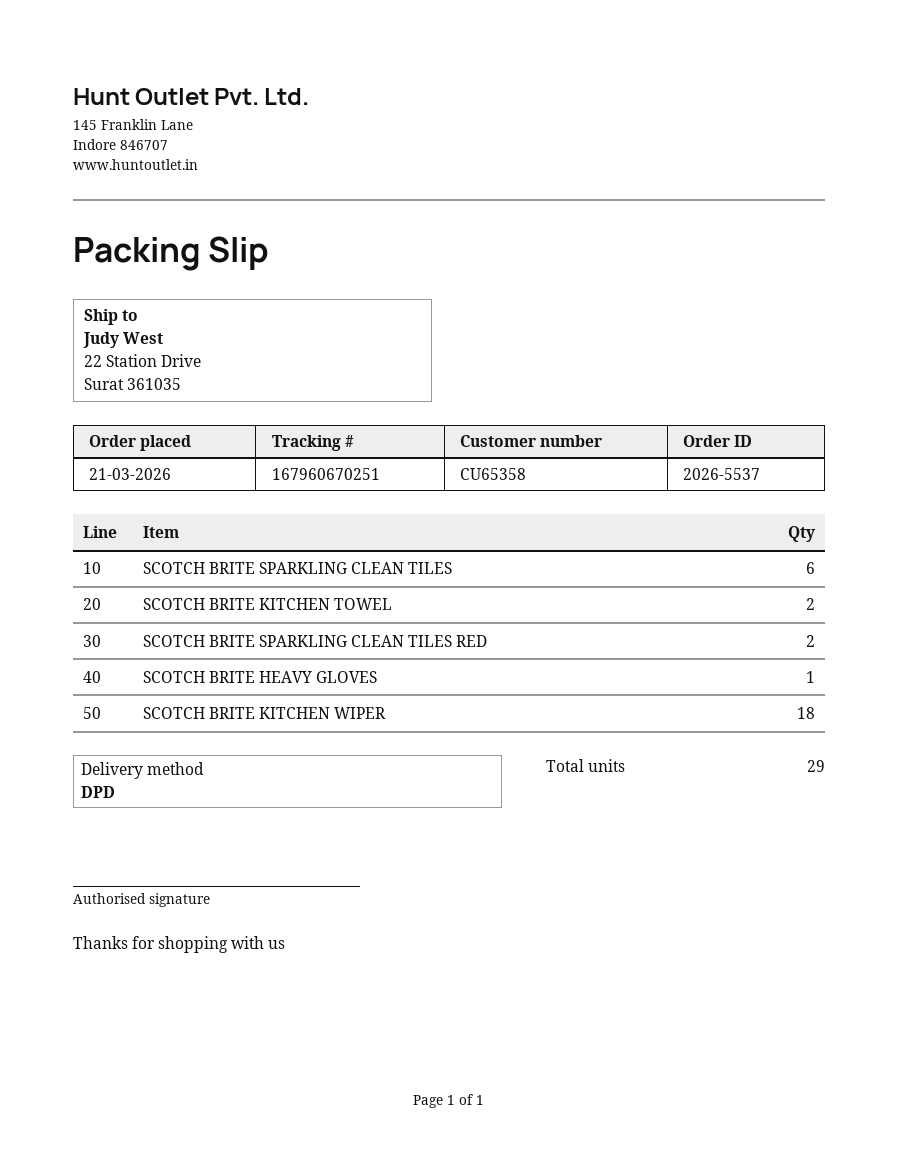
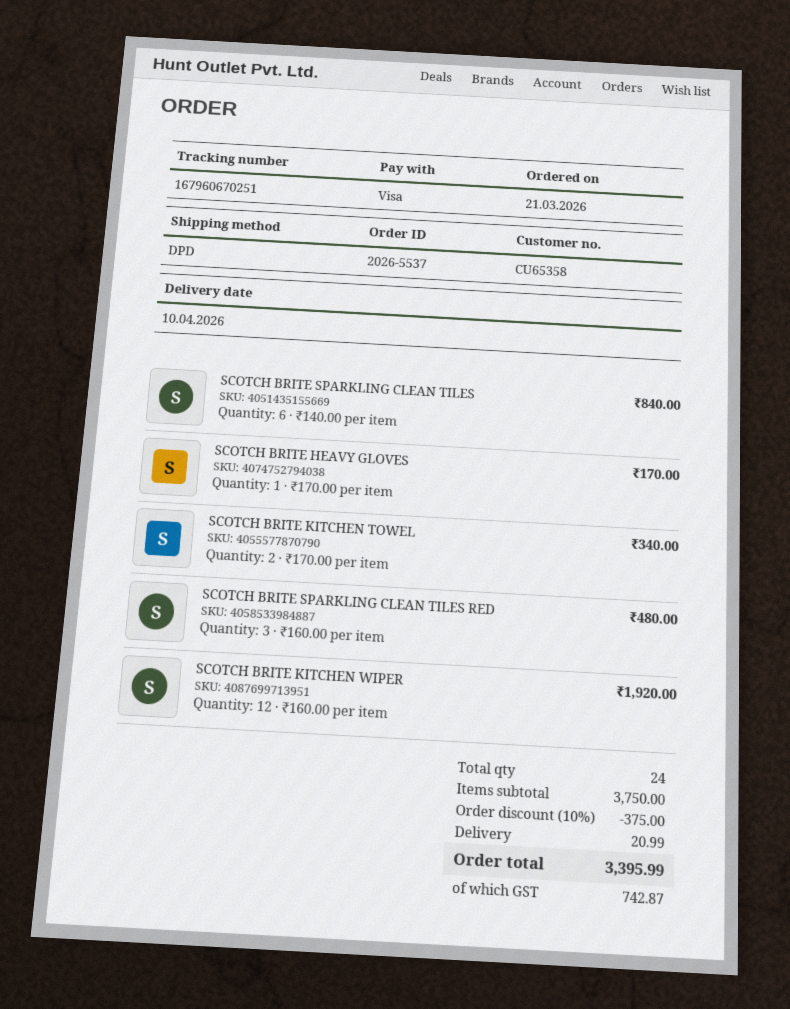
SCOTCH BRITE SPARKLING CLEAN TILES RED: 2 -> 3
SCOTCH BRITE KITCHEN WIPER: 18 -> 12
total quantity: 29 -> 24

